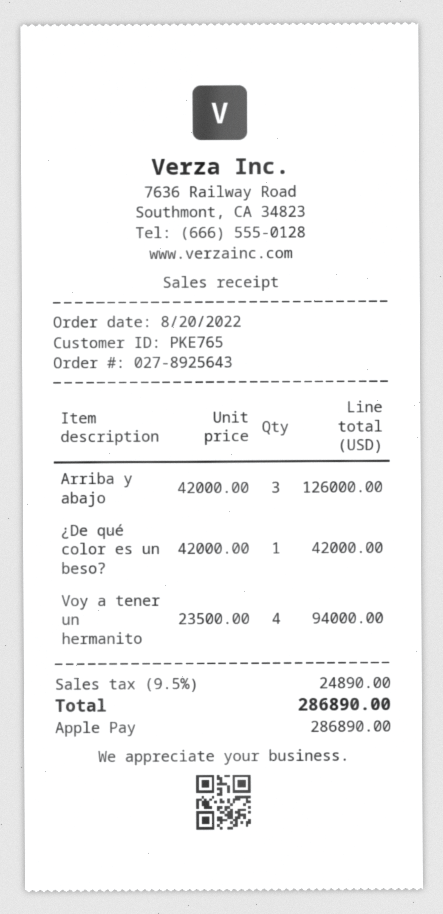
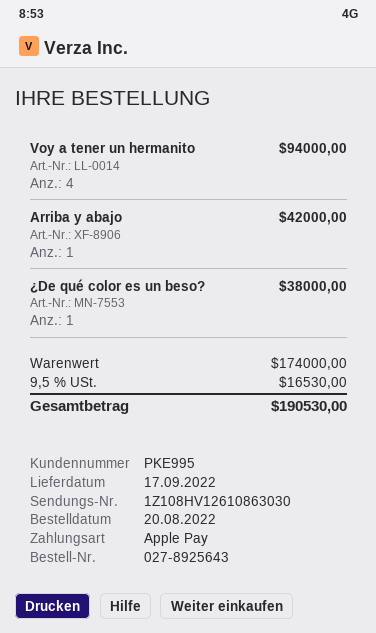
customer number: PKE765 -> PKE995
Arriba y abajo: 3 for 126000.00 -> 1 for 42000.00
¿De qué color es un beso?: 1 for 42000.00 -> 1 for 38000.00
tax: 9.5% = 24890.00 -> 9.5% = 16530.00
total: 286890.00 -> 190530.00

